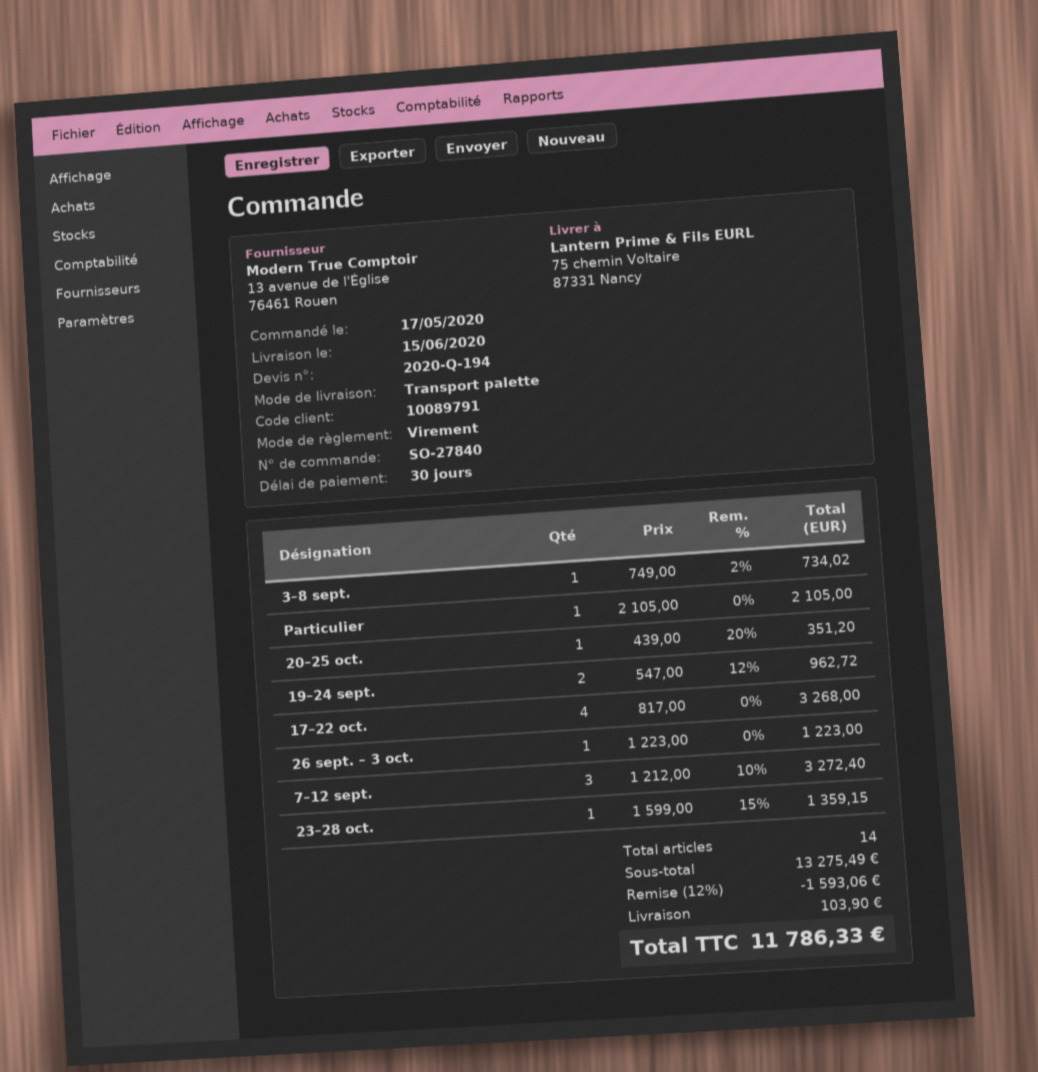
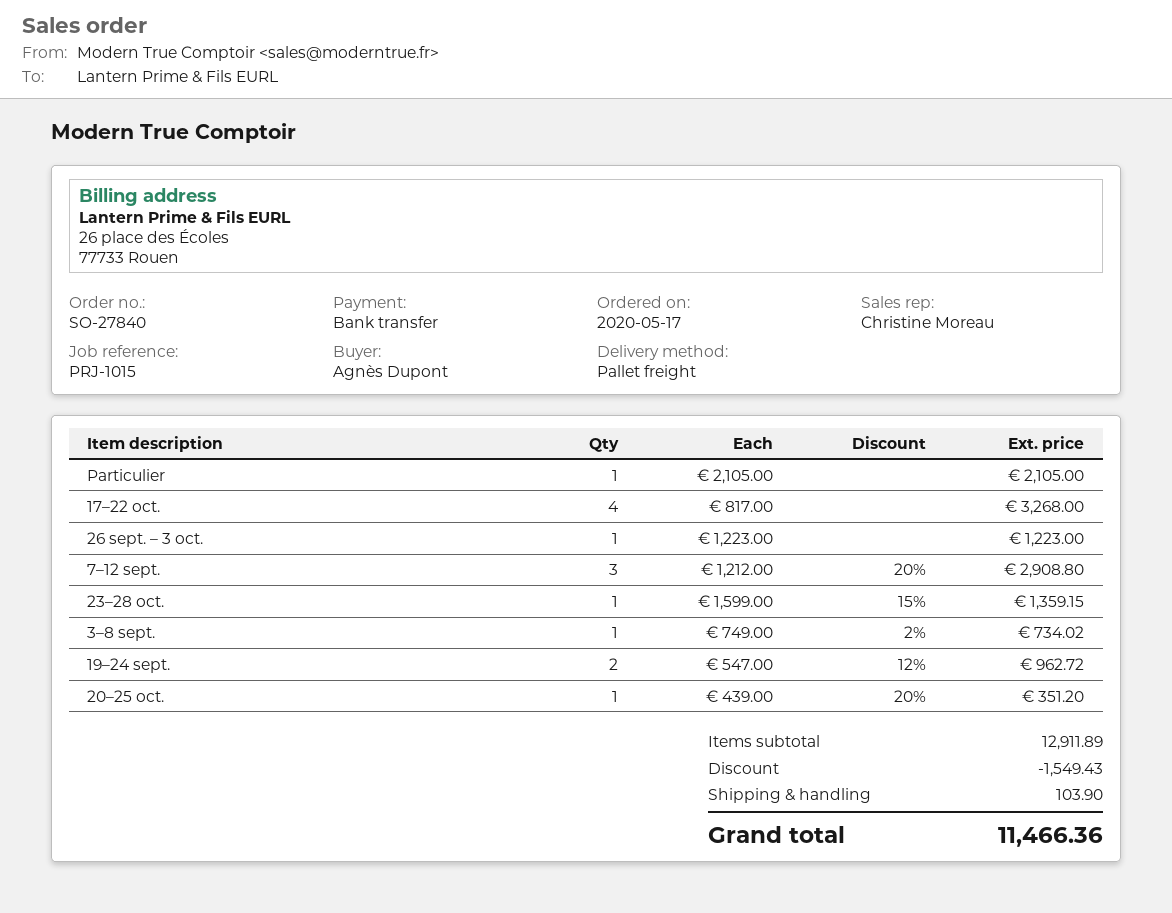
7–12 sept.: 3 x 1212.00 - 10% = 3272.40 -> 3 x 1212.00 - 20% = 2908.80
subtotal: 13275.49 -> 12911.89
discount: 1593.06 -> 1549.43
total: 11786.33 -> 11466.36

